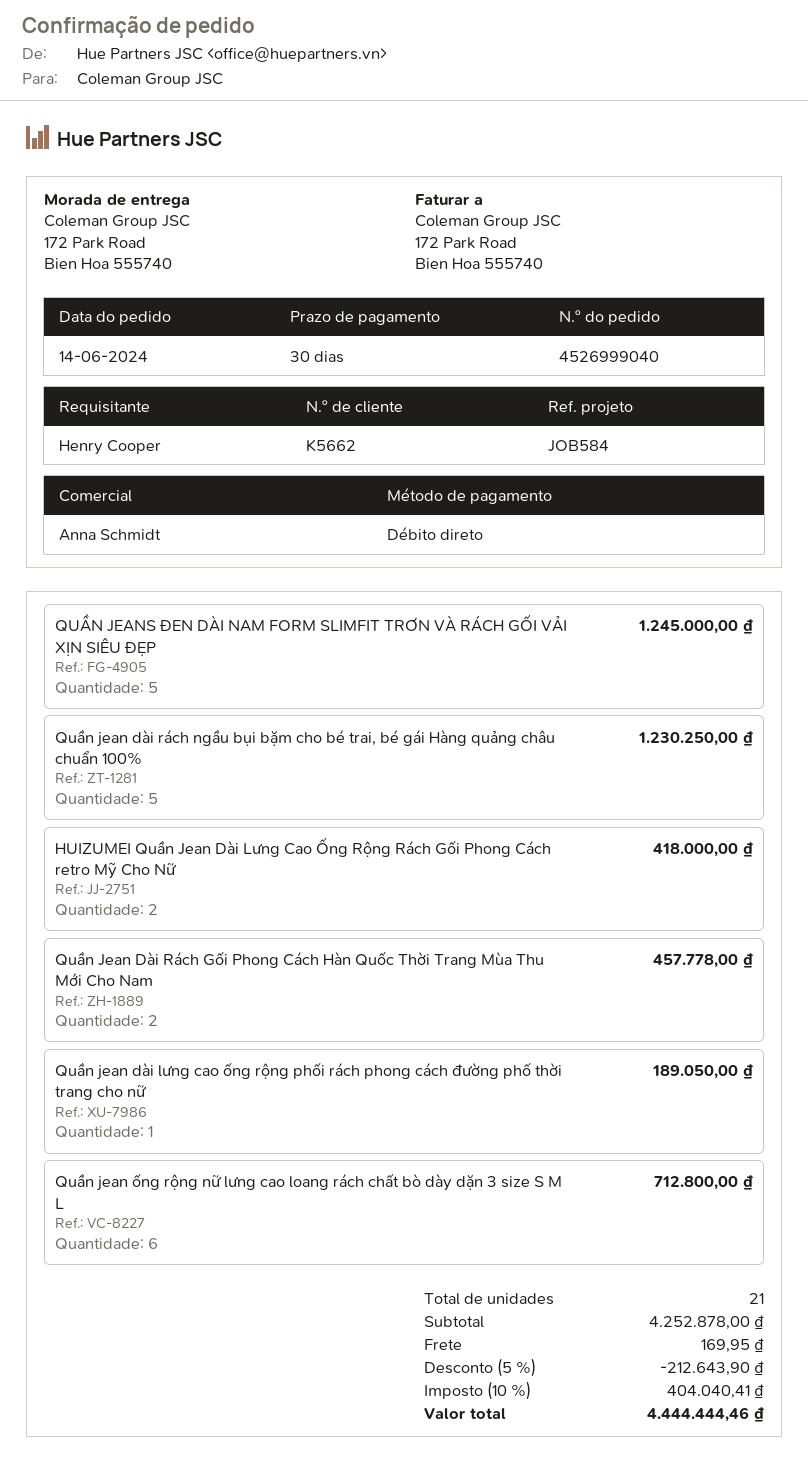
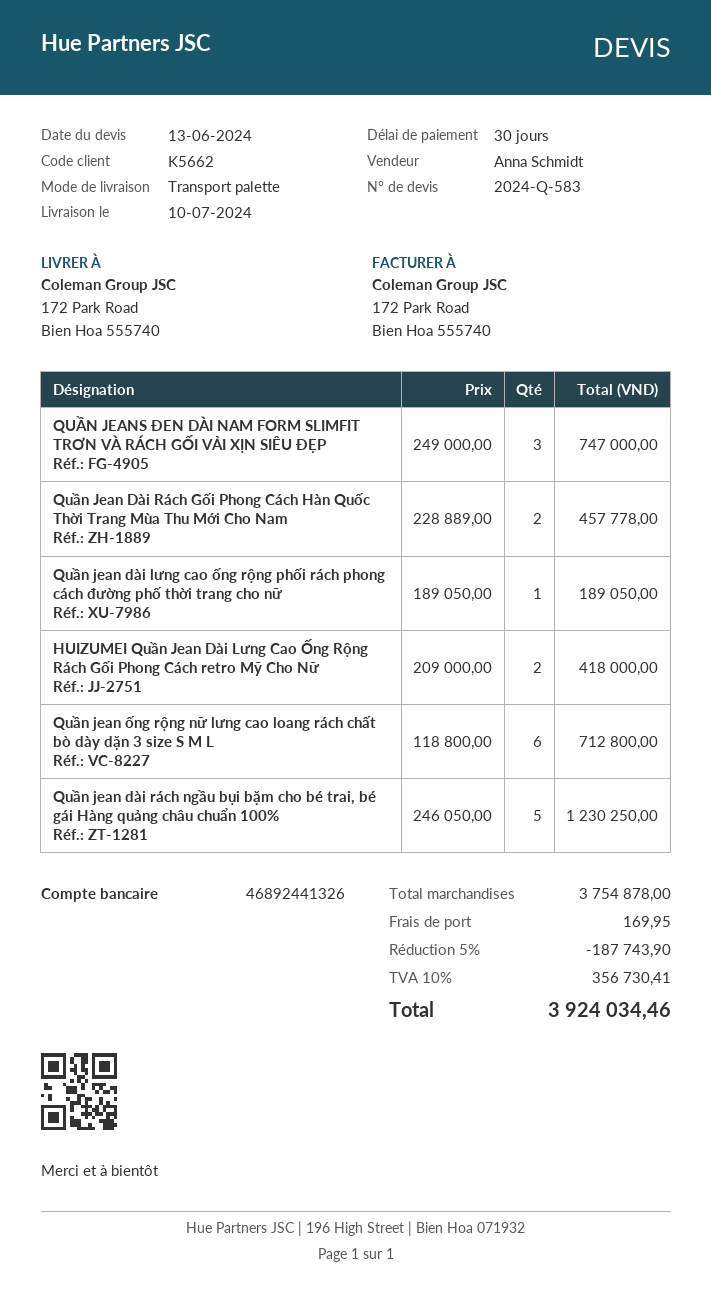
QUẦN JEANS ĐEN DÀI NAM FORM SLIMFIT TRƠN VÀ RÁCH GỐI VẢI XỊN SIÊU ĐẸP: 5 for 1245000.00 -> 3 for 747000.00
subtotal: 4252878.00 -> 3754878.00
discount: 5% = 212643.90 -> 5% = 187743.90
tax: 10% = 404040.41 -> 10% = 356730.41
total: 4444444.46 -> 3924034.46

